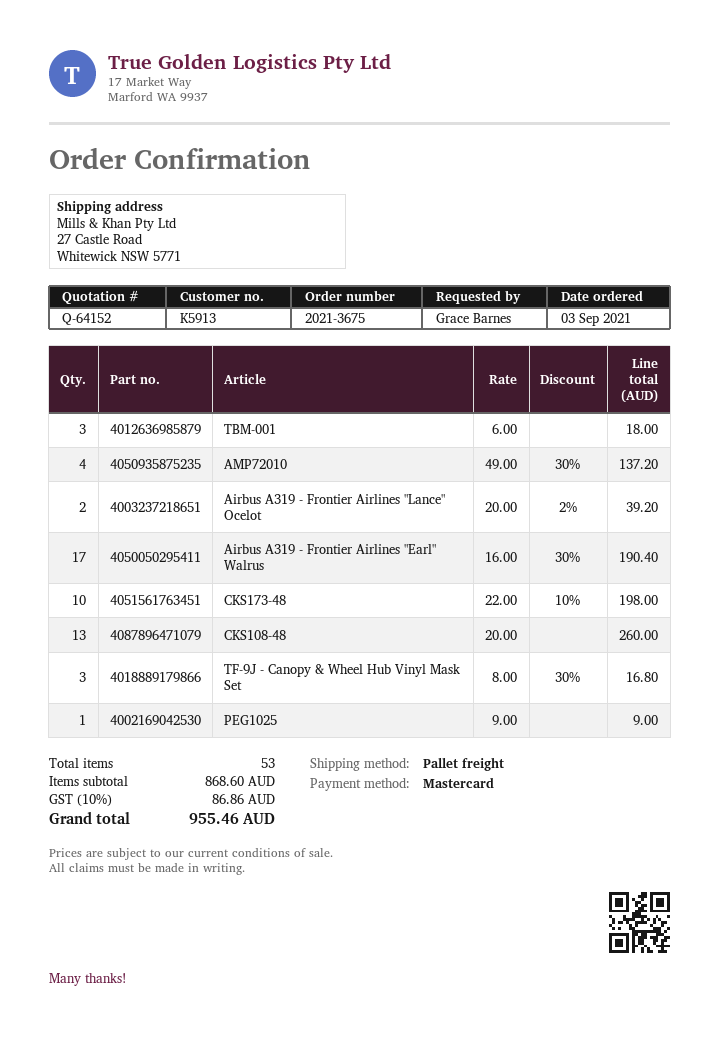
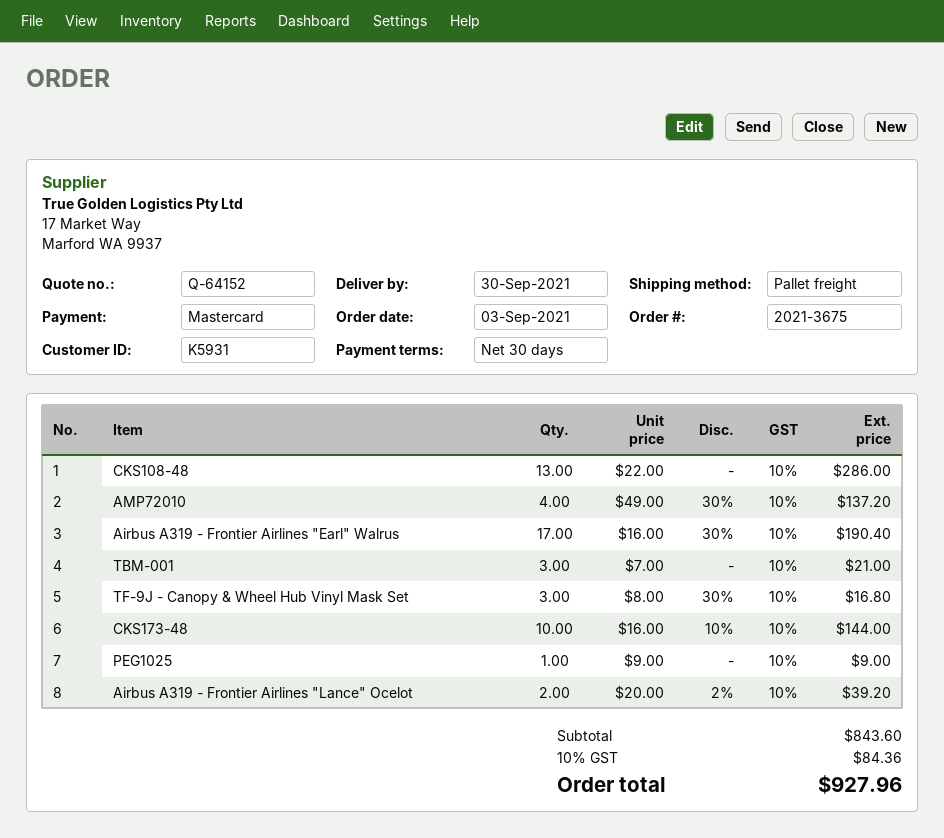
customer number: K5913 -> K5931
TBM-001: 3 x 6.00 = 18.00 -> 3 x 7.00 = 21.00
CKS173-48: 10 x 22.00 - 10% = 198.00 -> 10 x 16.00 - 10% = 144.00
CKS108-48: 13 x 20.00 = 260.00 -> 13 x 22.00 = 286.00
subtotal: 868.60 -> 843.60
tax: 10% = 86.86 -> 10% = 84.36
total: 955.46 -> 927.96

